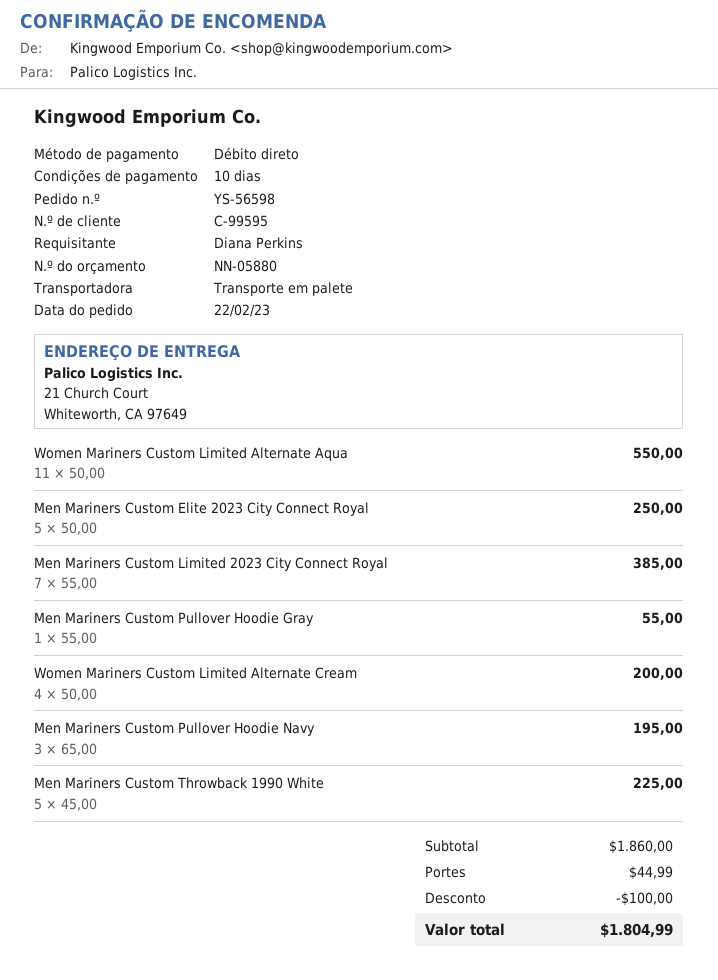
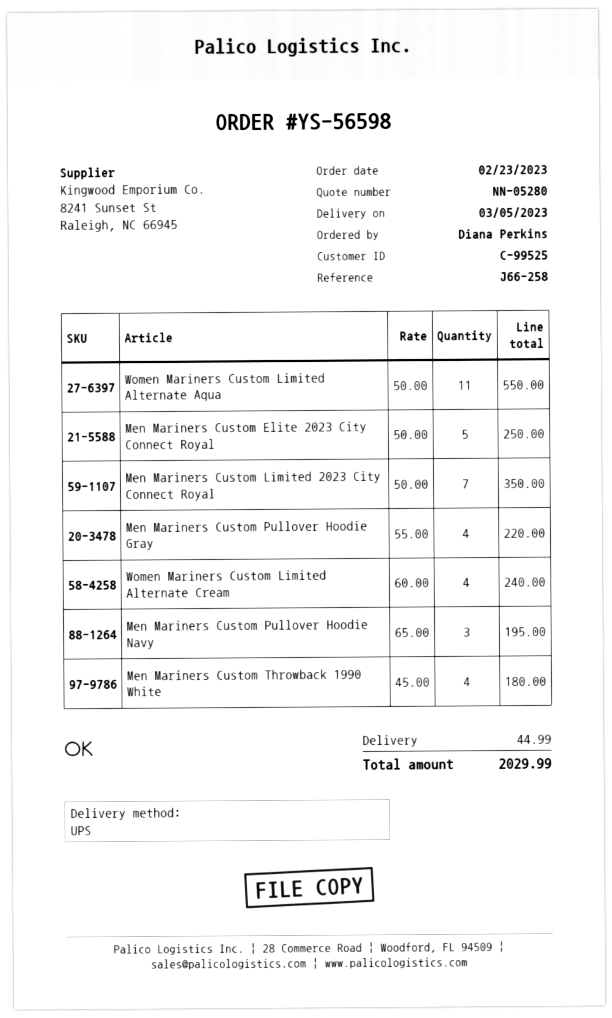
quote number: NN-05880 -> NN-05280
order date: 2023-02-22 -> 2023-02-23
customer number: C-99595 -> C-99525
shipping method: pallet freight -> UPS
Men Mariners Custom Limited 2023 City Connect Royal: 7 x 55.00 = 385.00 -> 7 x 50.00 = 350.00
Men Mariners Custom Pullover Hoodie Gray: 1 x 55.00 = 55.00 -> 4 x 55.00 = 220.00
Women Mariners Custom Limited Alternate Cream: 4 x 50.00 = 200.00 -> 4 x 60.00 = 240.00
Men Mariners Custom Throwback 1990 White: 5 x 45.00 = 225.00 -> 4 x 45.00 = 180.00
discount: 100.00 -> none
total: 1804.99 -> 2029.99

